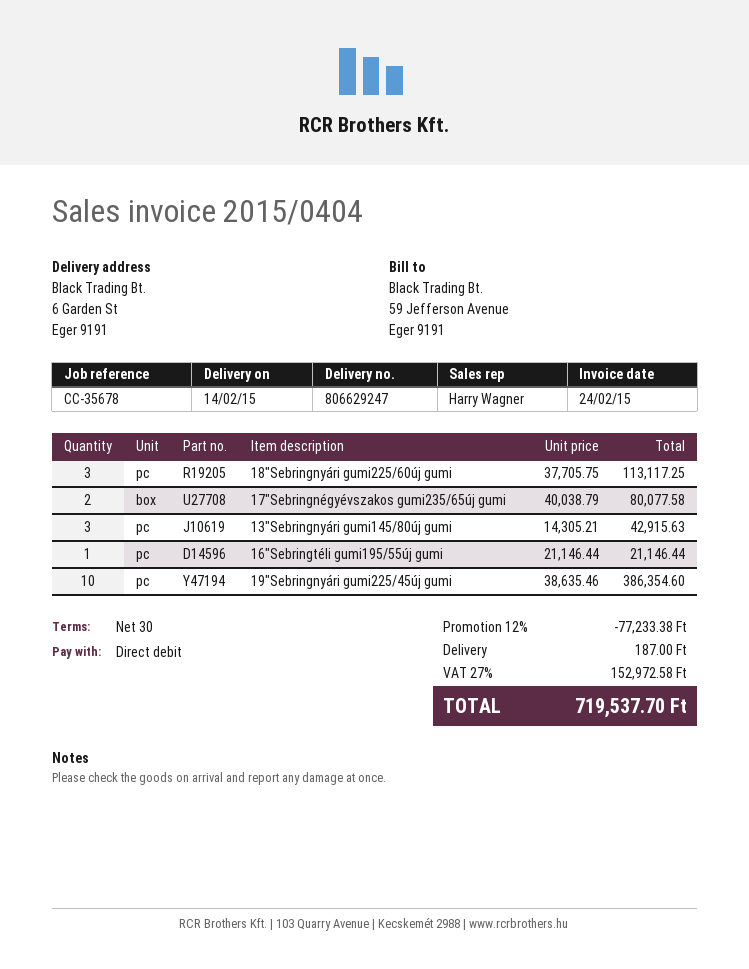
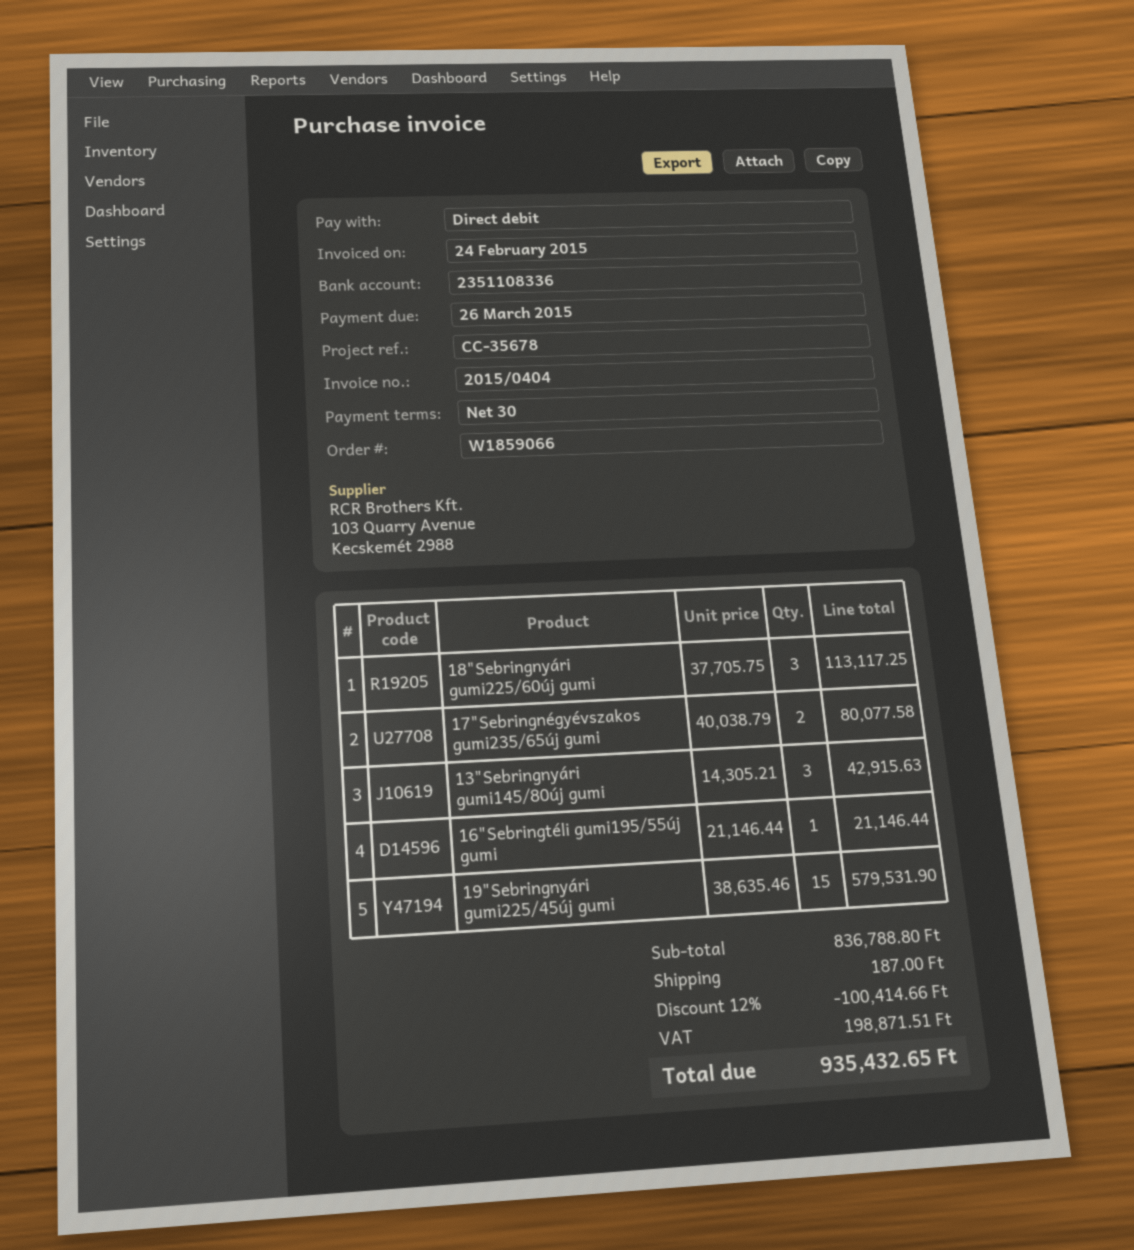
19"Sebringnyári gumi225/45új gumi: 10 x 38635.46 = 386354.60 -> 15 x 38635.46 = 579531.90
discount: 12% = 77233.38 -> 12% = 100414.66
tax: 152972.58 -> 198871.51
total: 719537.70 -> 935432.65

